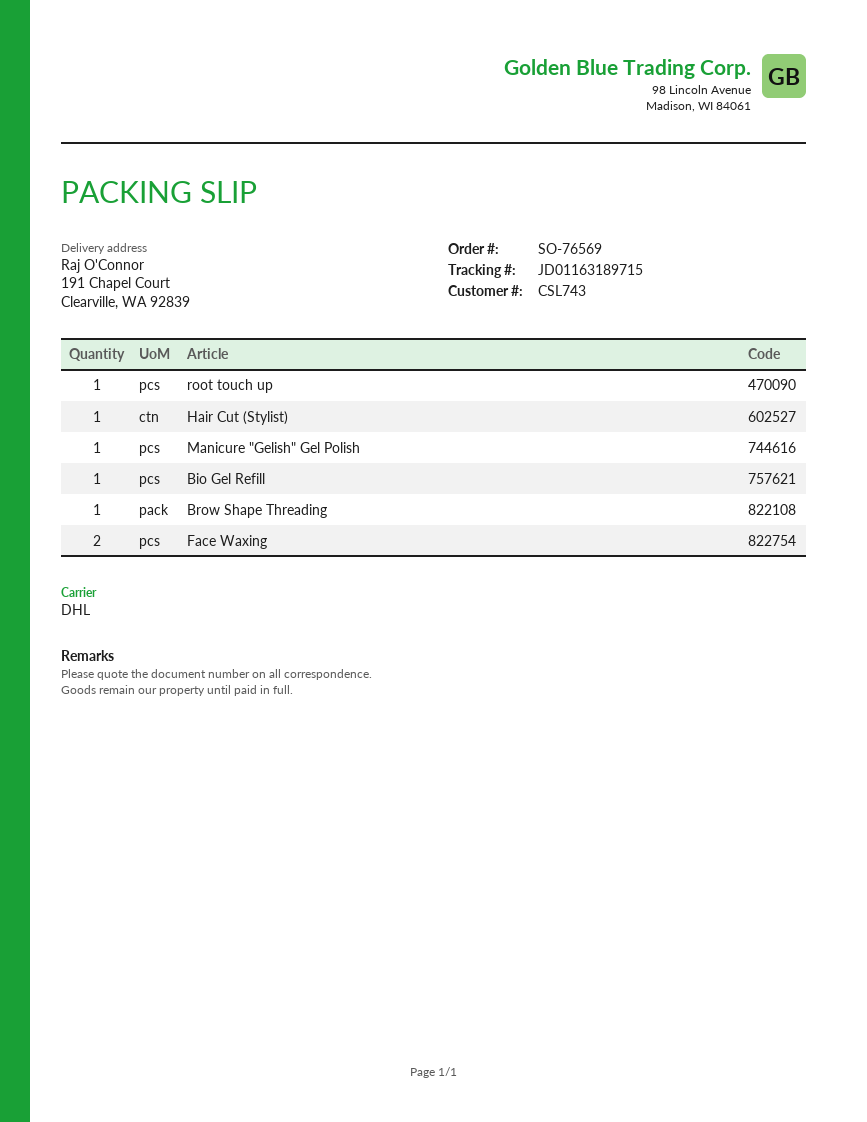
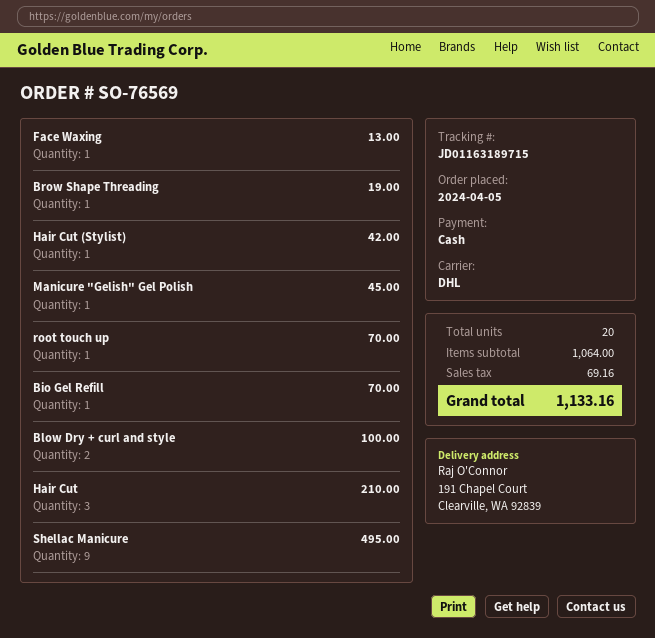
Face Waxing: 2 -> 1
Blow Dry + curl and style: none -> 2
Hair Cut: none -> 3
Shellac Manicure: none -> 9

